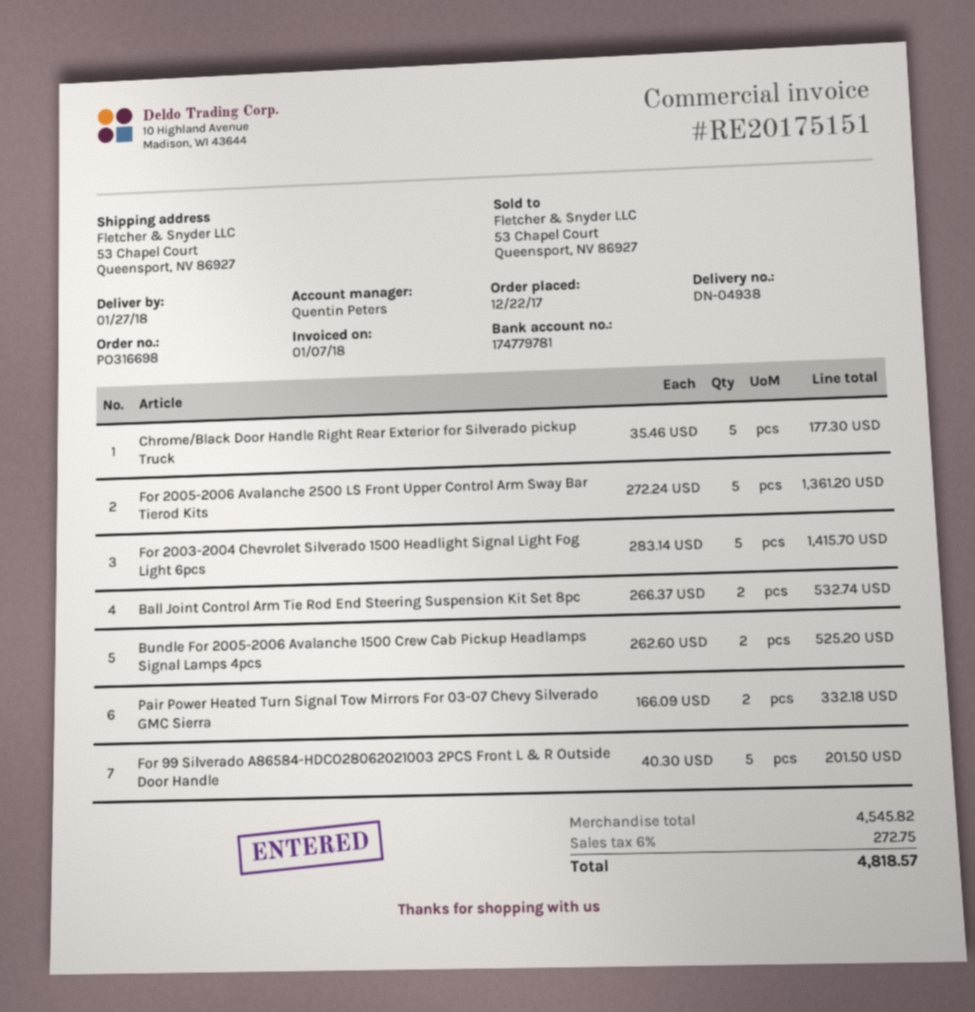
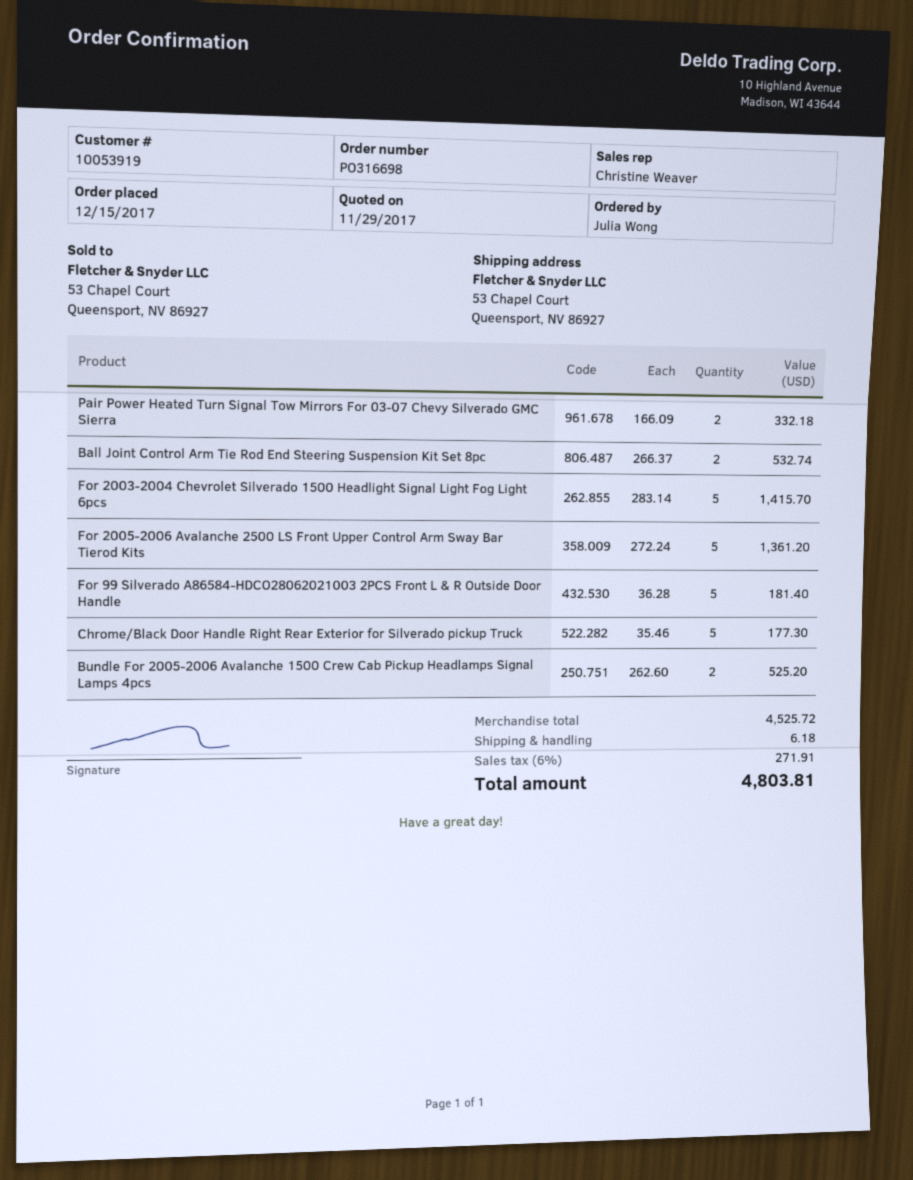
order date: 2017-12-22 -> 2017-12-15
sales rep: Quentin Peters -> Christine Weaver
For 99 Silverado A86584-HDCO28062021003 2PCS Front L & R Outside Door Handle: 5 x 40.30 = 201.50 -> 5 x 36.28 = 181.40
subtotal: 4545.82 -> 4525.72
shipping: none -> 6.18
tax: 6% = 272.75 -> 6% = 271.91
total: 4818.57 -> 4803.81

